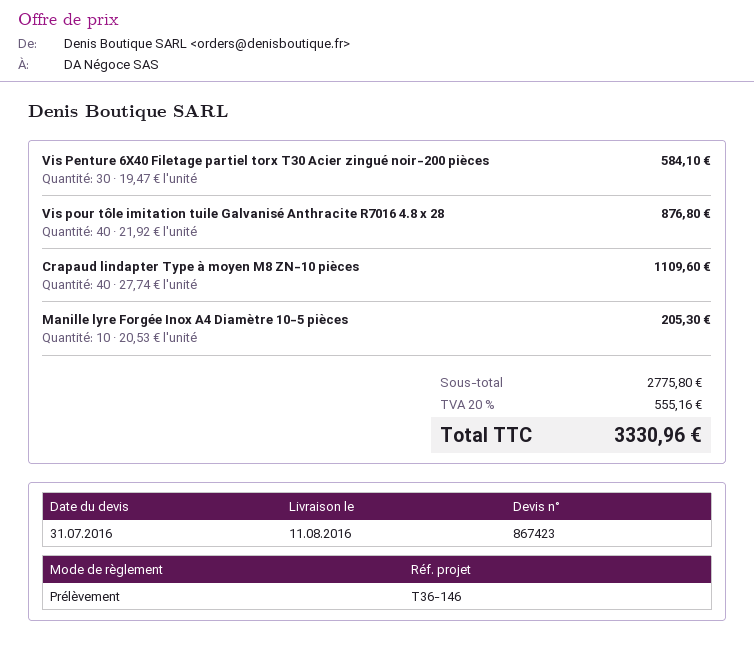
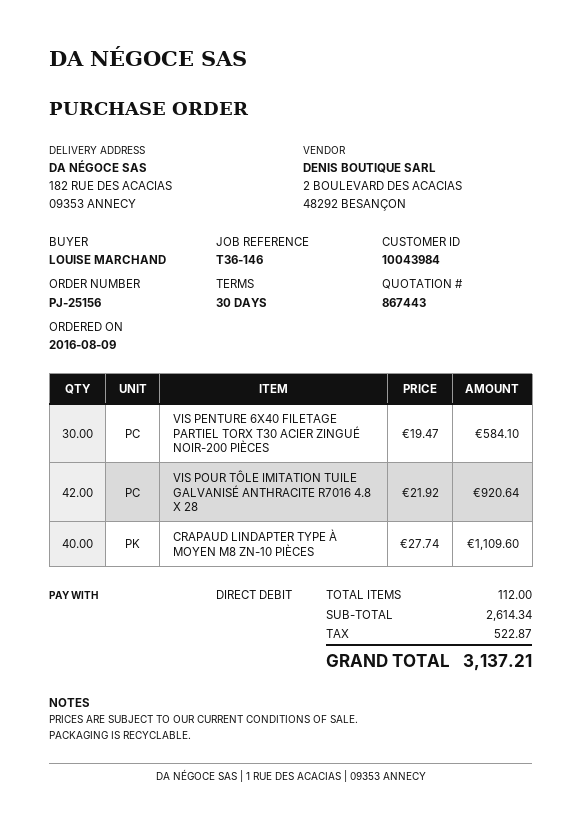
quote number: 867423 -> 867443
Vis pour tôle imitation tuile Galvanisé Anthracite R7016 4.8 x 28: 40 x 21.92 = 876.80 -> 42 x 21.92 = 920.64
Manille lyre Forgée Inox A4 Diamètre 10-5 pièces: 10 x 20.53 = 205.30 -> none
subtotal: 2775.80 -> 2614.34
tax: 555.16 -> 522.87
total: 3330.96 -> 3137.21

